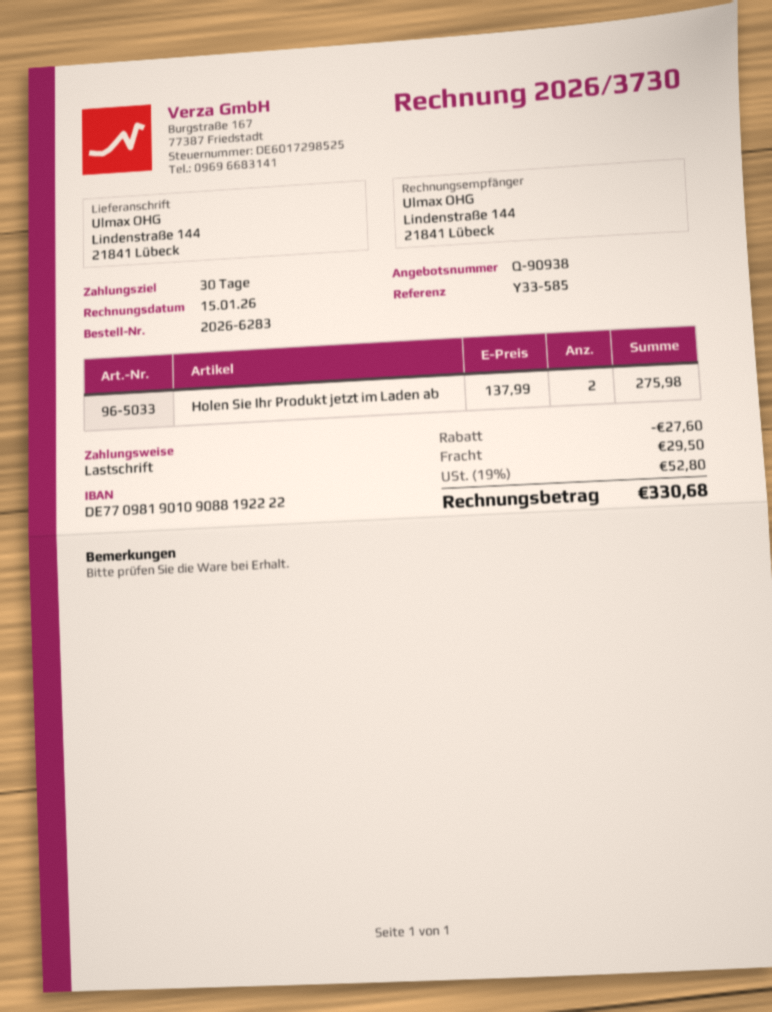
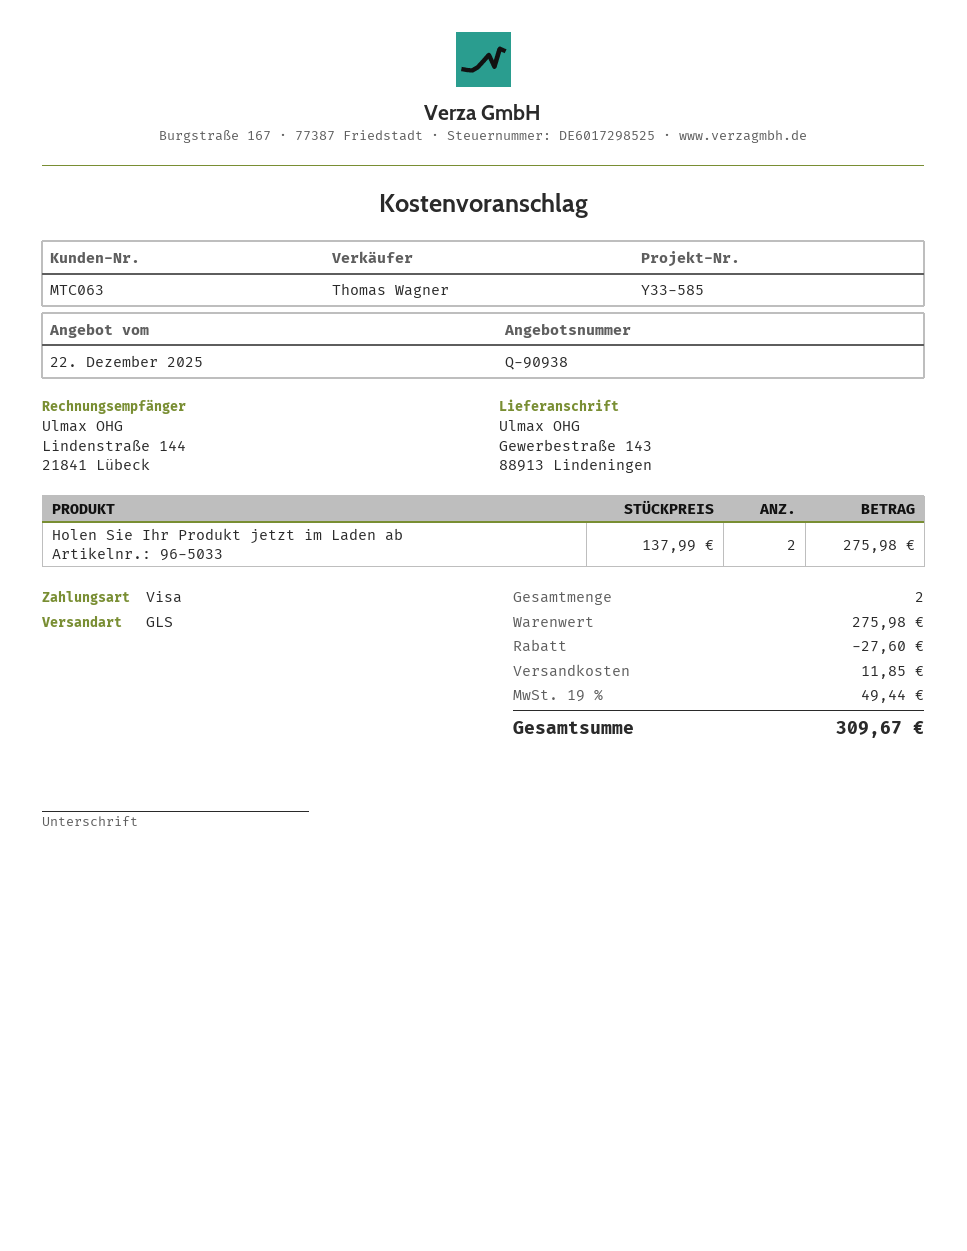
payment method: direct debit -> Visa
ship to: Lindenstraße 144, 21841 Lübeck -> Gewerbestraße 143, 88913 Lindeningen
shipping: 29.50 -> 11.85
tax: 19% = 52.80 -> 19% = 49.44
total: 330.68 -> 309.67

